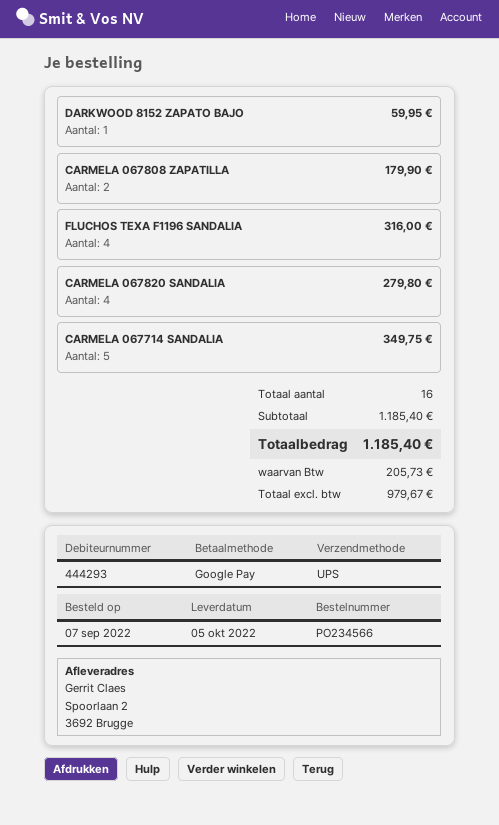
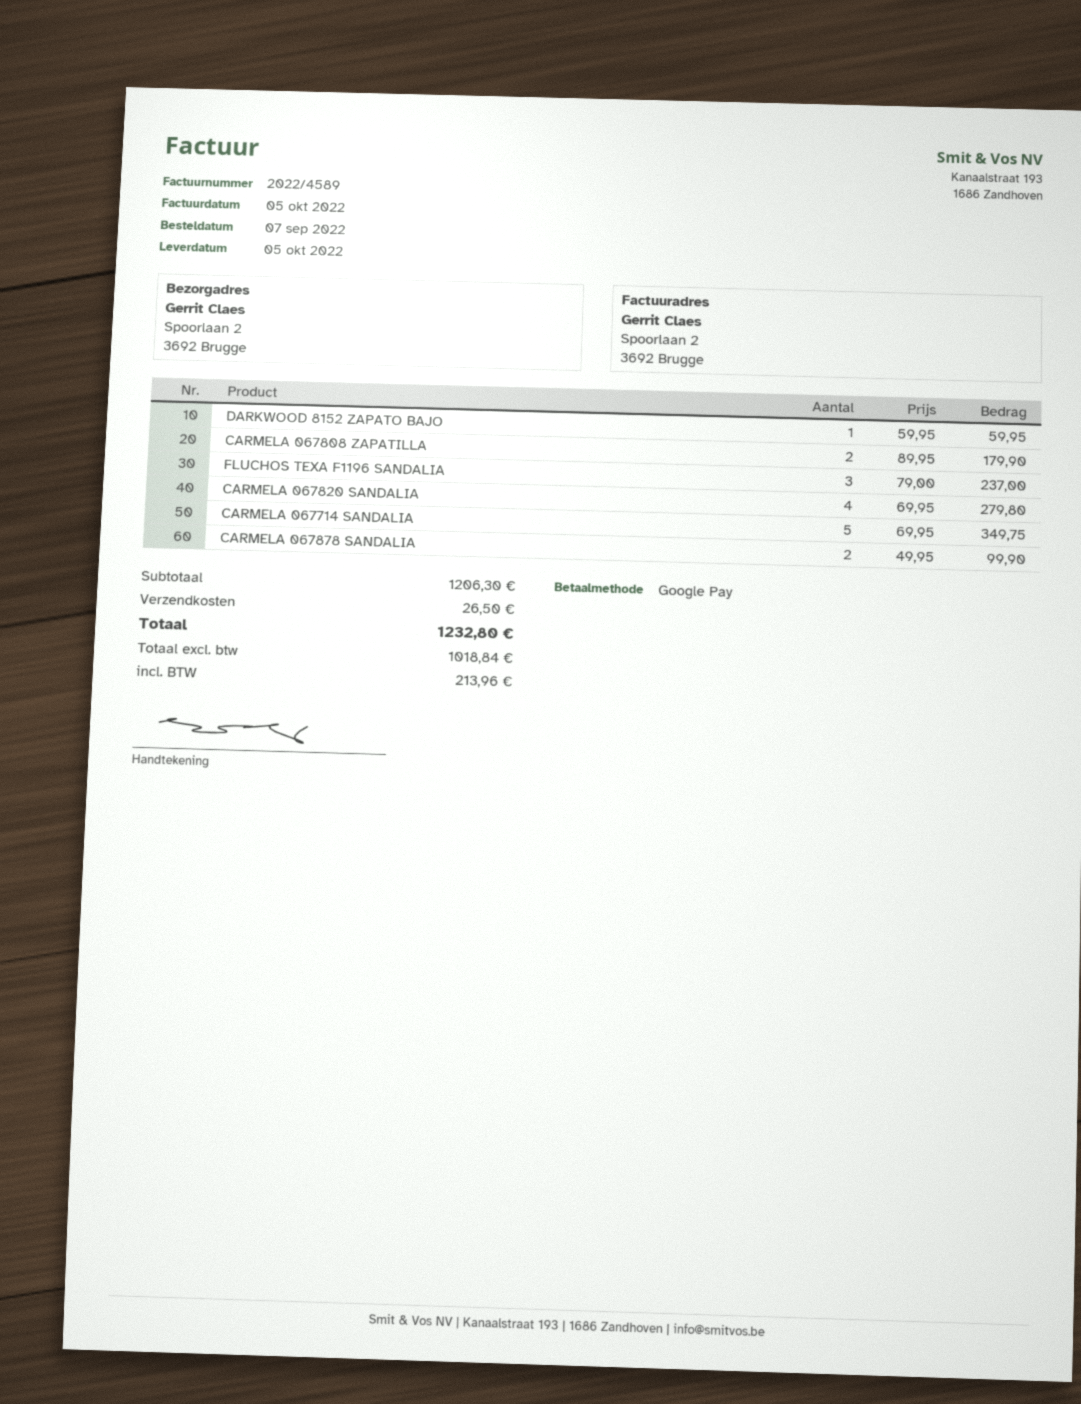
FLUCHOS TEXA F1196 SANDALIA: 4 for 316.00 -> 3 for 237.00
CARMELA 067878 SANDALIA: none -> 2 for 99.90
subtotal: 1185.40 -> 1206.30
shipping: none -> 26.50
net: 979.67 -> 1018.84
tax: 205.73 -> 213.96
total: 1185.40 -> 1232.80

